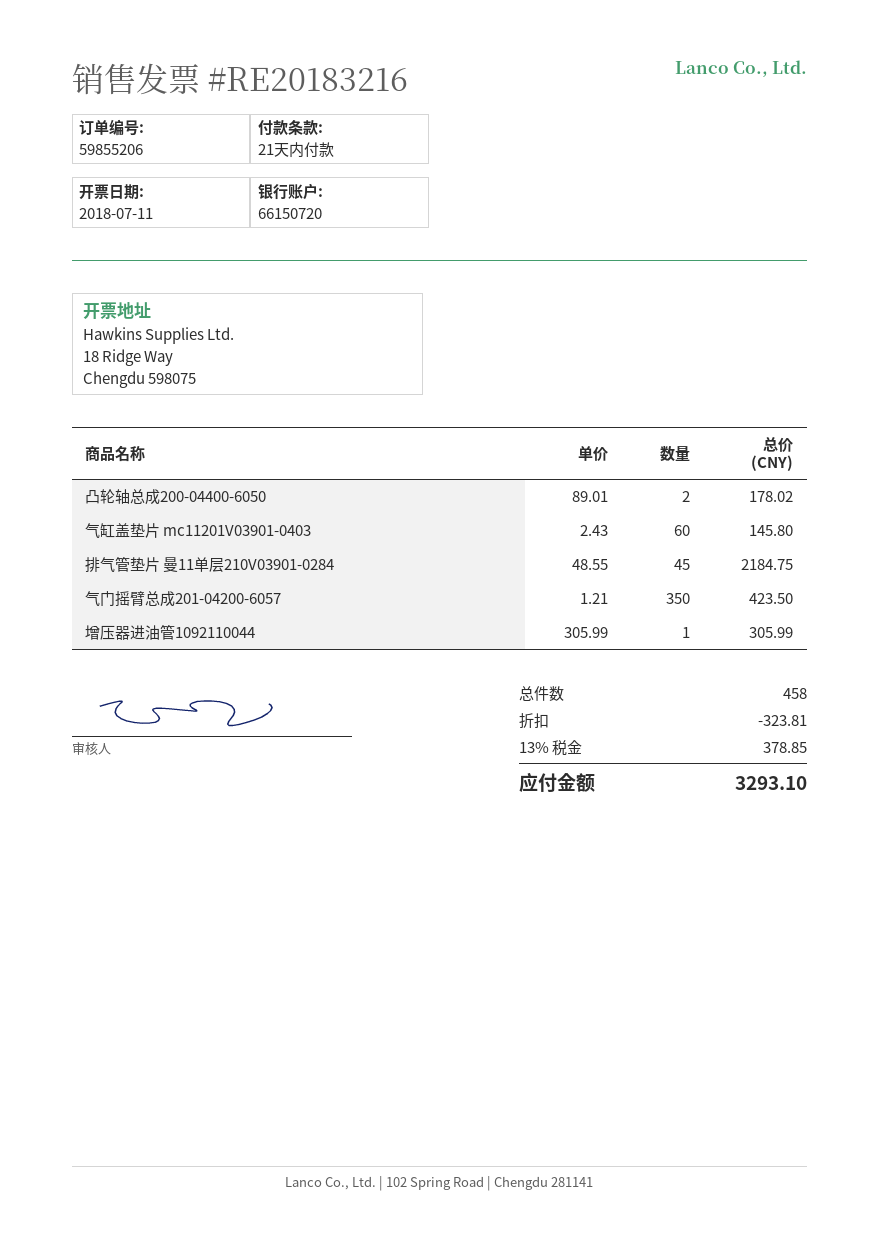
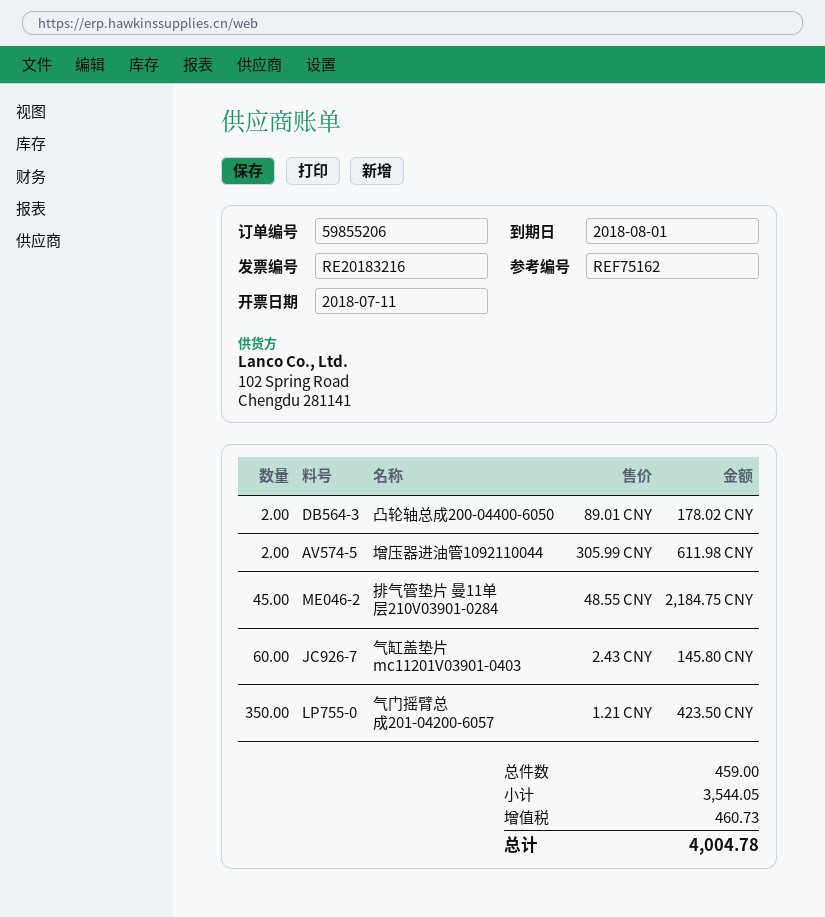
增压器进油管1092110044: 1 x 305.99 = 305.99 -> 2 x 305.99 = 611.98
total quantity: 458 -> 459
discount: 323.81 -> none
tax: 378.85 -> 460.73
total: 3293.10 -> 4004.78

